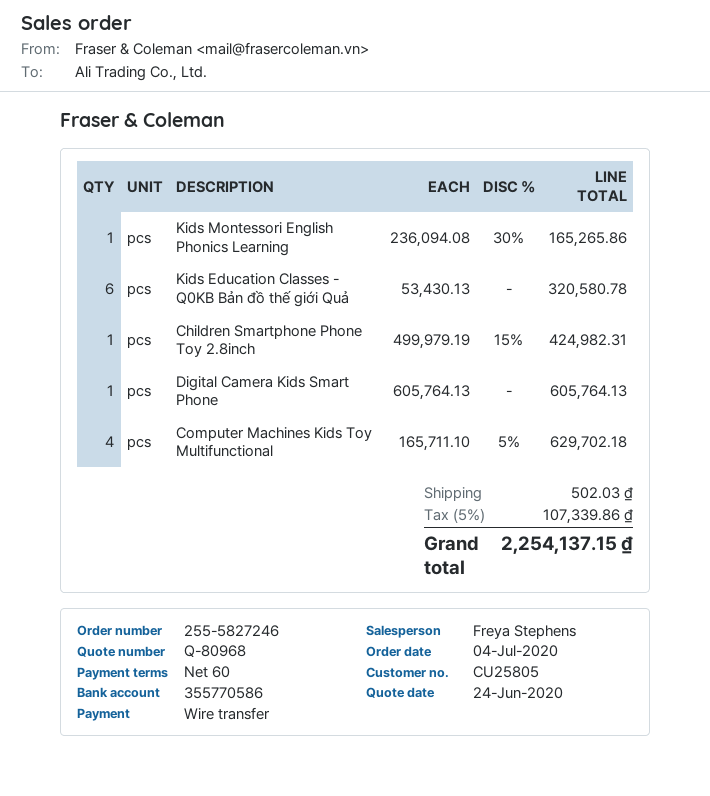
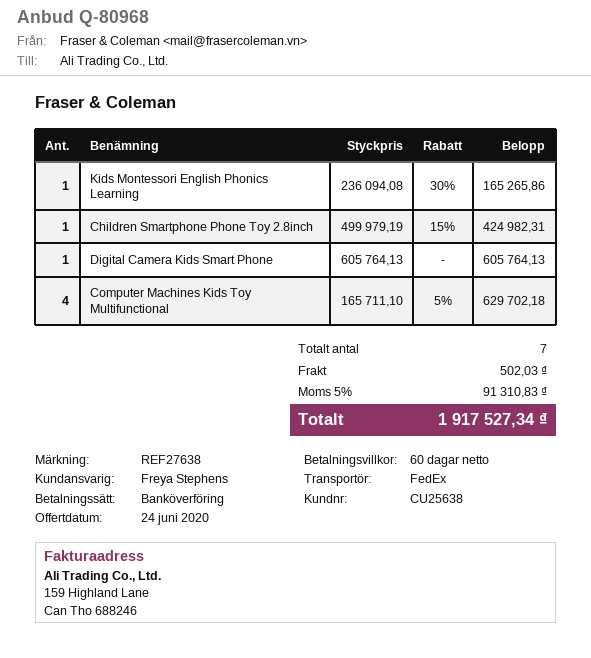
customer number: CU25805 -> CU25638
Kids Education Classes - Q0KB Bản đồ thế giới Quả: 6 x 53430.13 = 320580.78 -> none
tax: 5% = 107339.86 -> 5% = 91310.83
total: 2254137.15 -> 1917527.34

